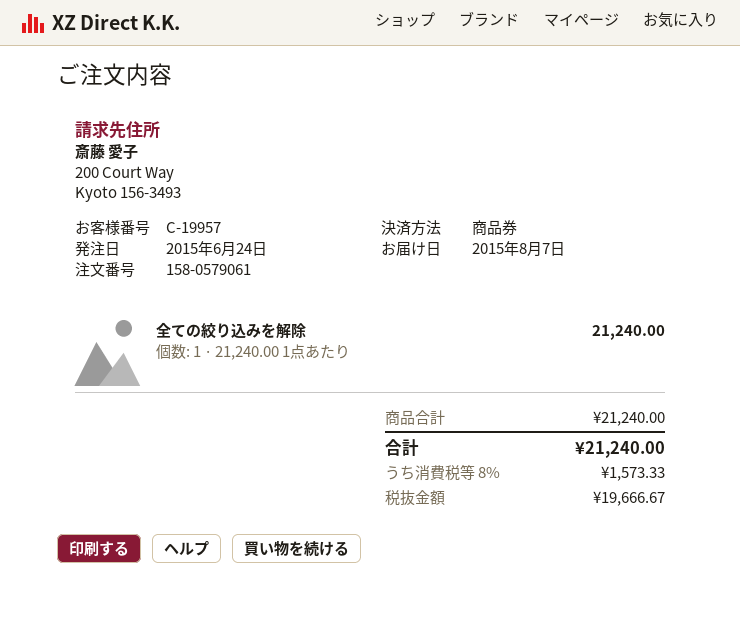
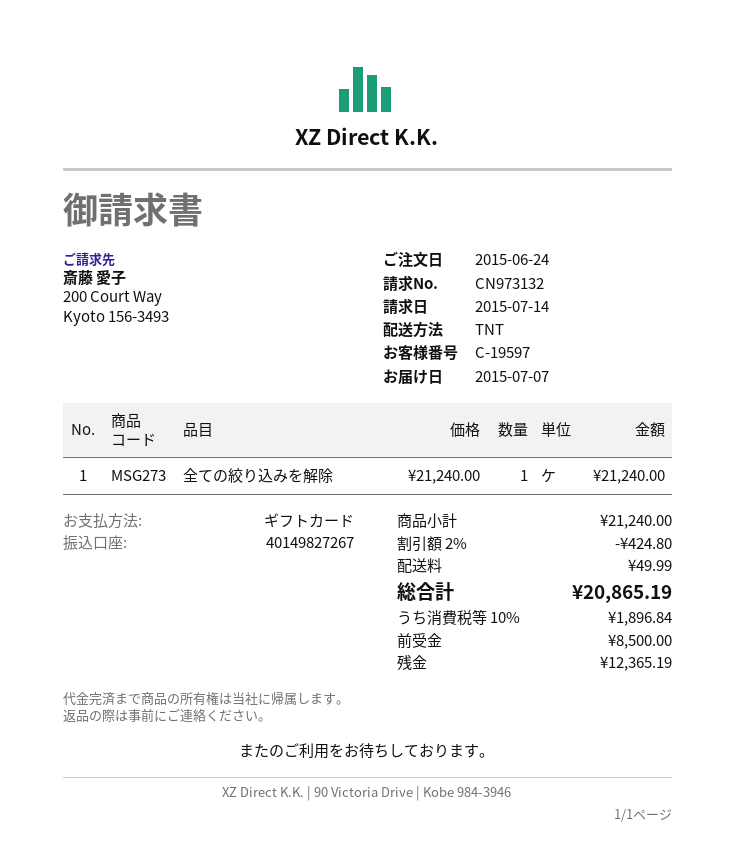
delivery date: 2015-08-07 -> 2015-07-07
customer number: C-19957 -> C-19597
discount: none -> 2% = 424.80
shipping: none -> 49.99
tax: 8% = 1573.33 -> 10% = 1896.84
total: 21240.00 -> 20865.19

